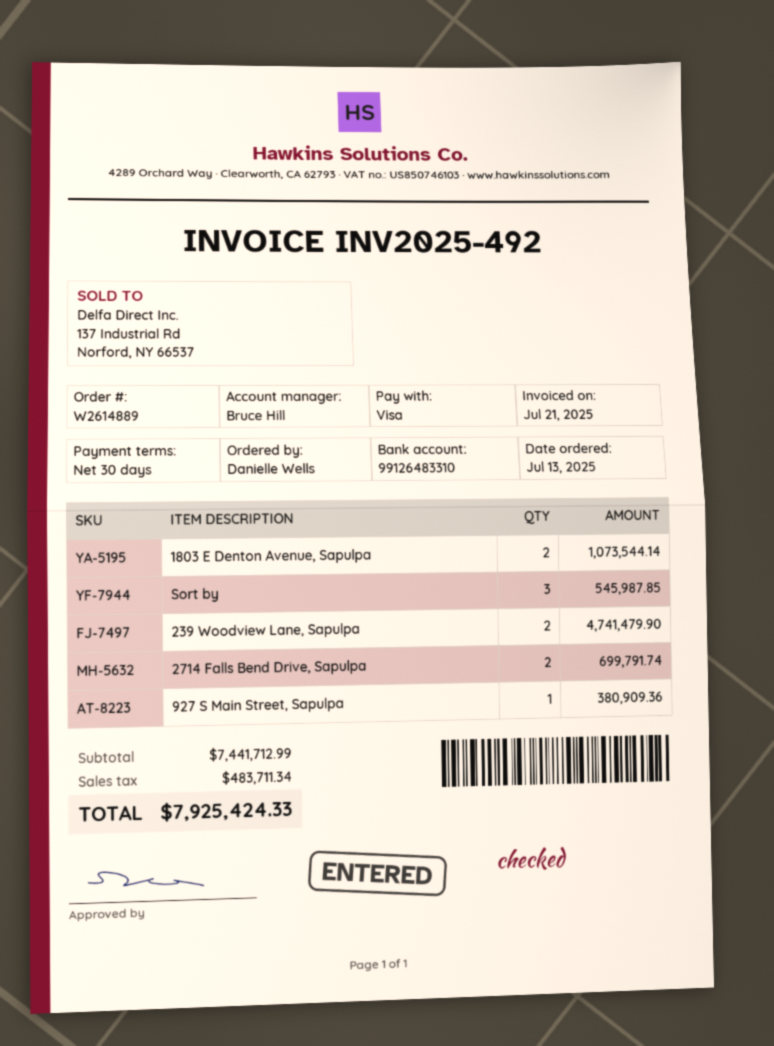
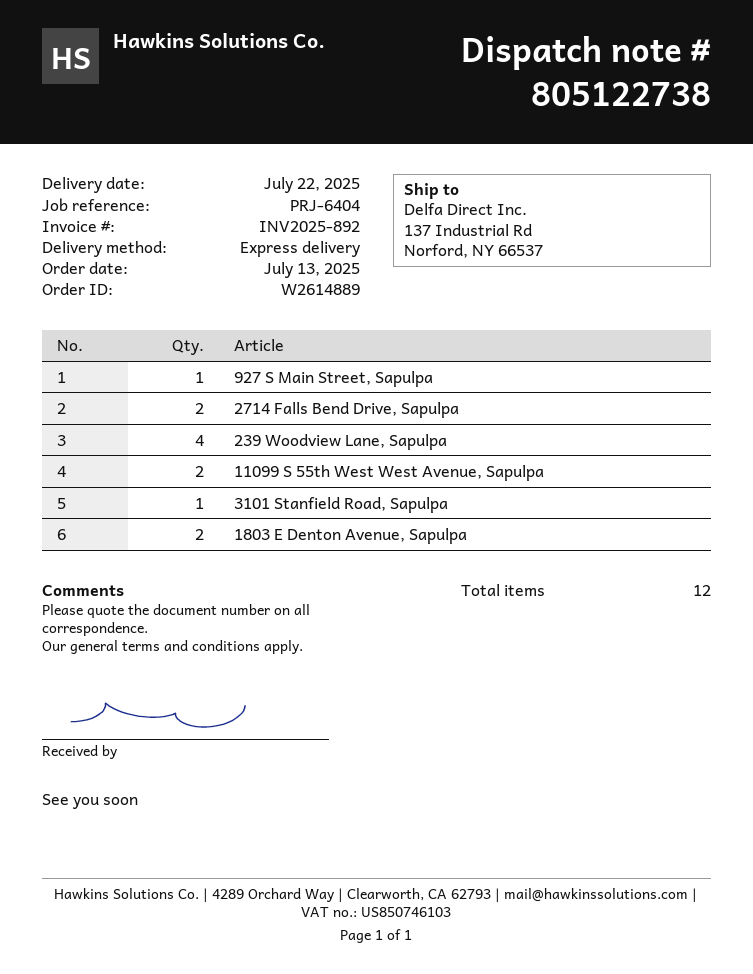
invoice number: INV2025-492 -> INV2025-892
Sort by: 3 -> none
239 Woodview Lane, Sapulpa: 2 -> 4
11099 S 55th West West Avenue, Sapulpa: none -> 2
3101 Stanfield Road, Sapulpa: none -> 1

